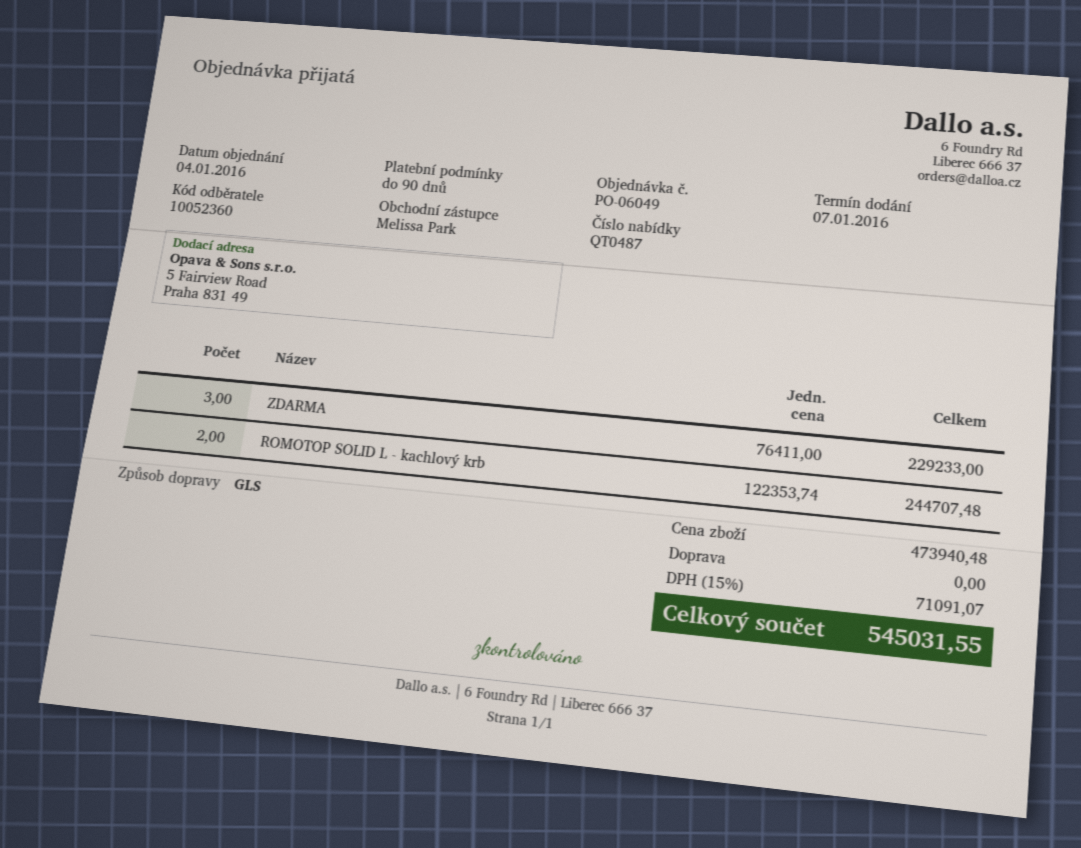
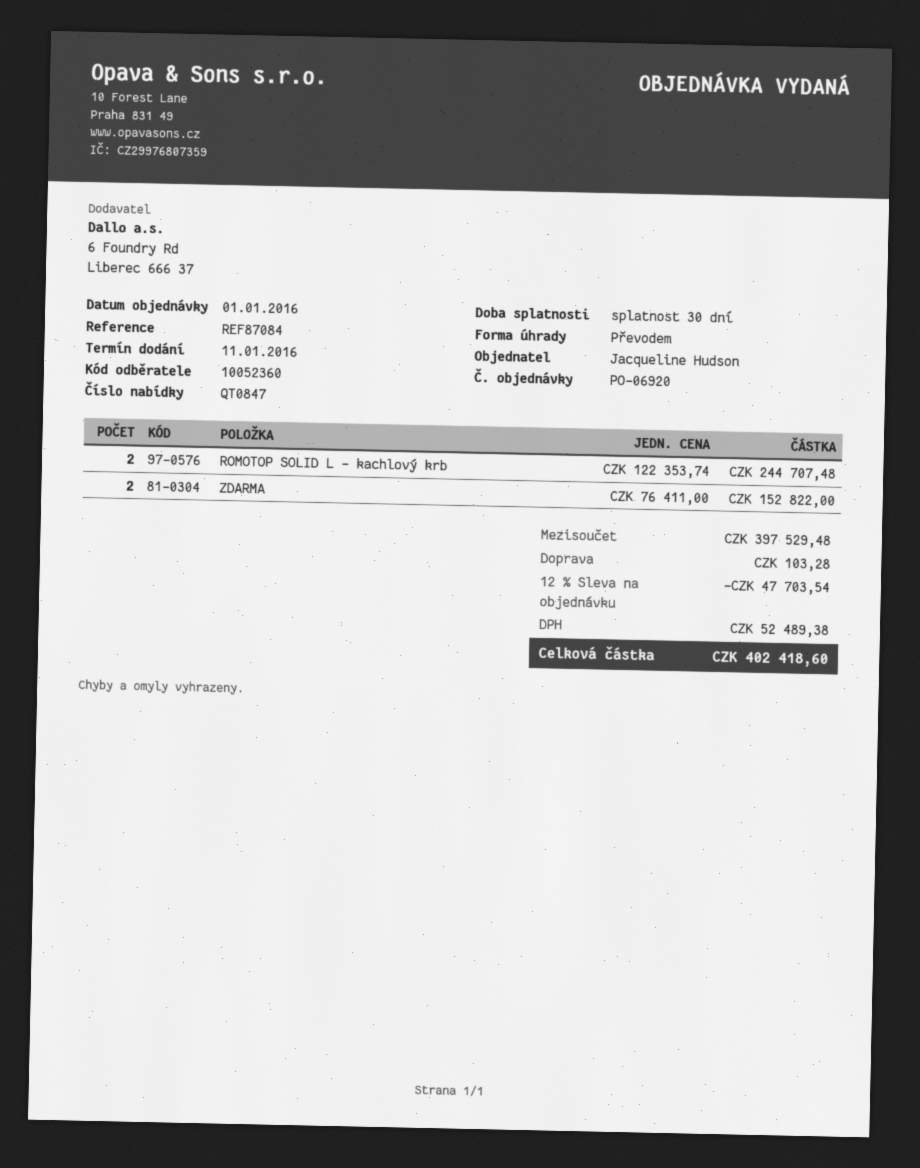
quote number: QT0487 -> QT0847
order number: PO-06049 -> PO-06920
order date: 2016-01-04 -> 2016-01-01
delivery date: 2016-01-07 -> 2016-01-11
payment terms: 90 days -> 30 days
ZDARMA: 3 x 76411.00 = 229233.00 -> 2 x 76411.00 = 152822.00
subtotal: 473940.48 -> 397529.48
discount: none -> 12% = 47703.54
shipping: 0.00 -> 103.28
tax: 71091.07 -> 52489.38
total: 545031.55 -> 402418.60

